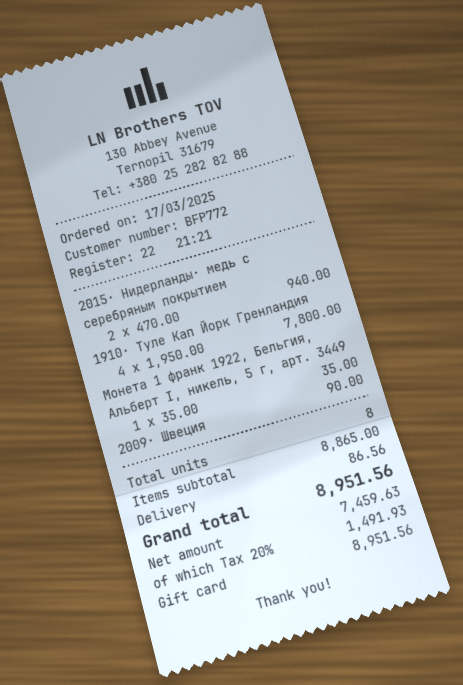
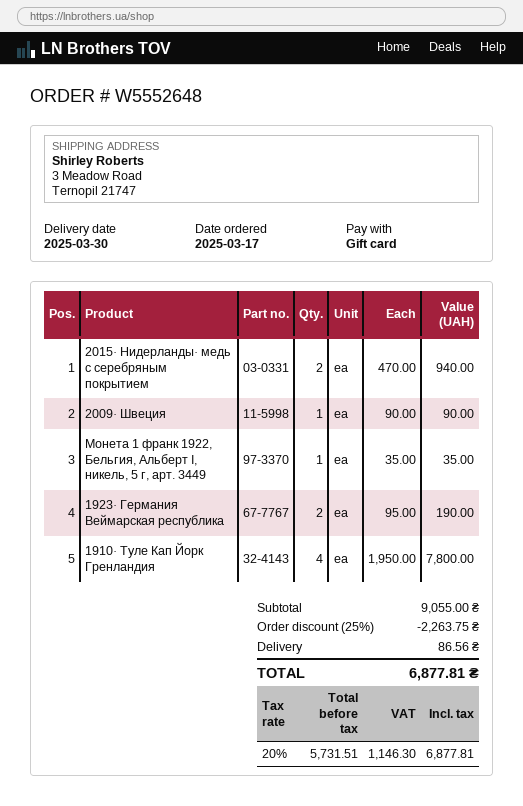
1923· Германия Веймарская республика: none -> 2 x 95.00 = 190.00
subtotal: 8865.00 -> 9055.00
discount: none -> 25% = 2263.75
net: 7459.63 -> 5731.51
tax: 20% = 1491.93 -> 20% = 1146.30
total: 8951.56 -> 6877.81

